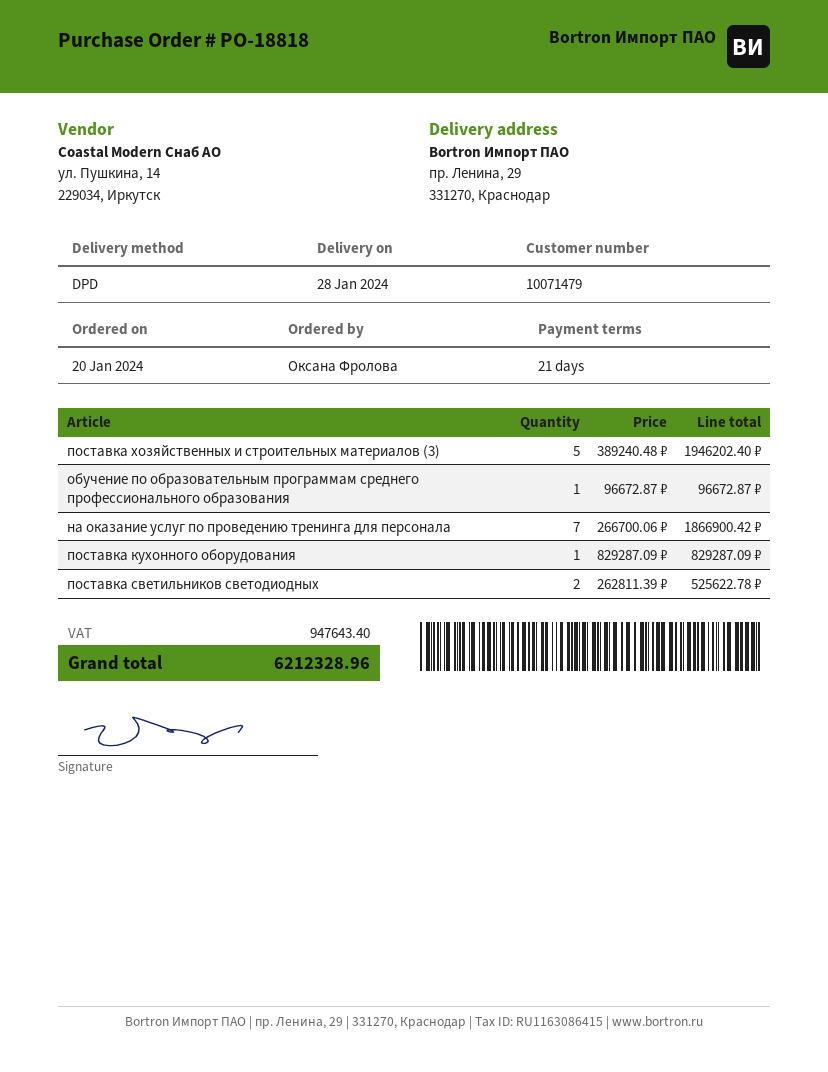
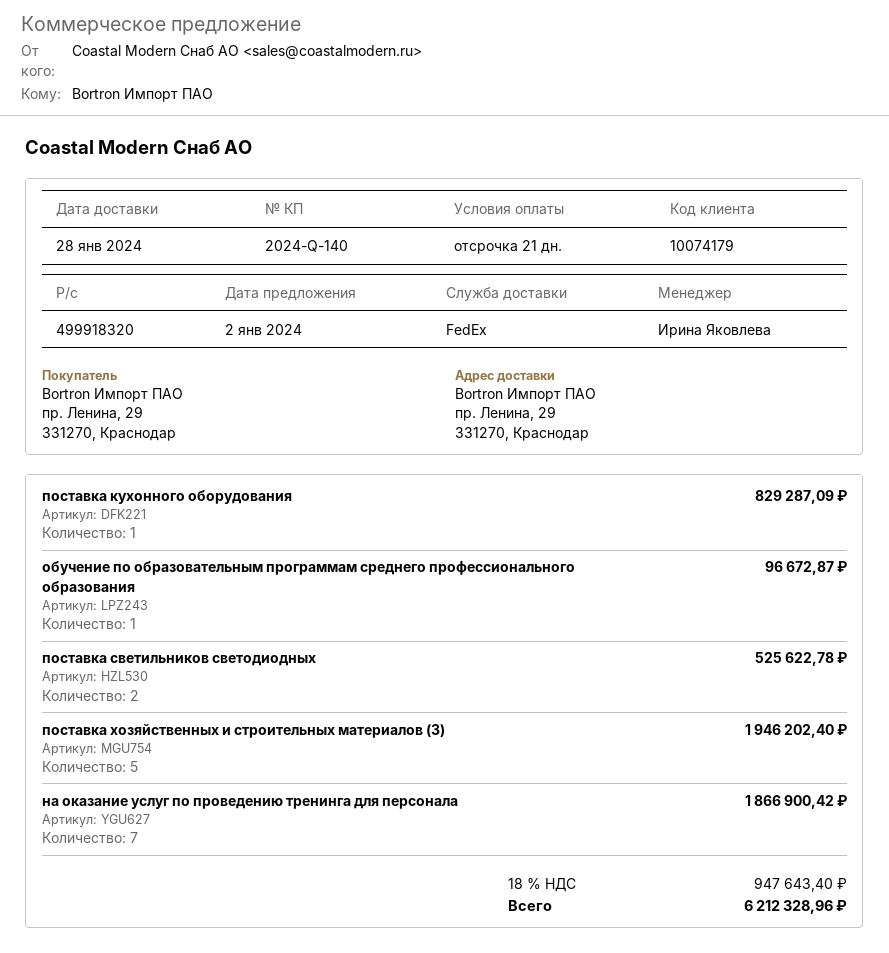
customer number: 10071479 -> 10074179
shipping method: DPD -> FedEx

